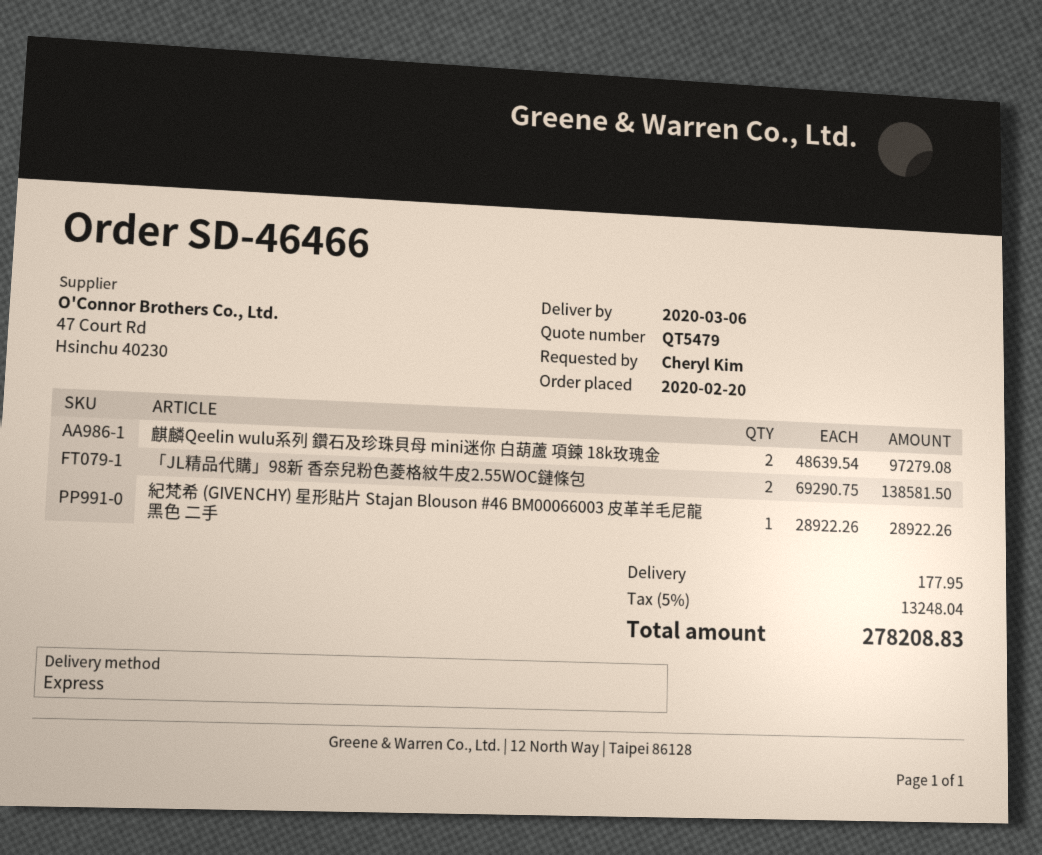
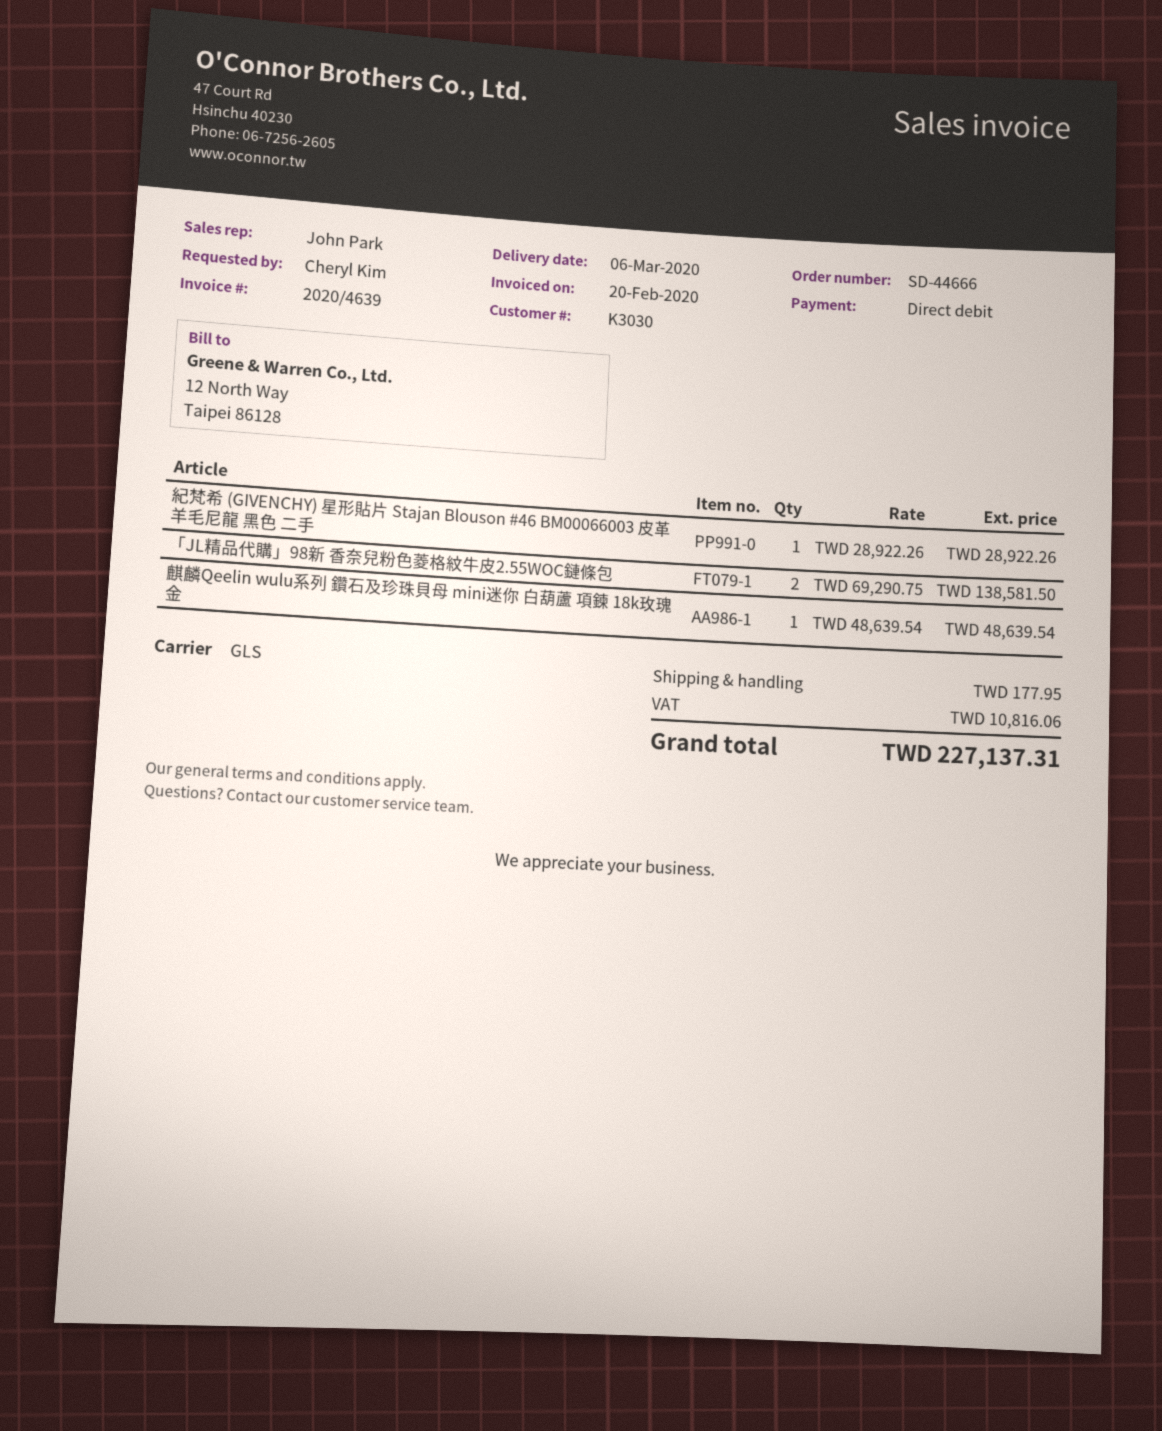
order number: SD-46466 -> SD-44666
shipping method: express -> GLS
麒麟Qeelin wulu系列 鑽石及珍珠貝母 mini迷你 白葫蘆 項鍊 18k玫瑰金: 2 x 48639.54 = 97279.08 -> 1 x 48639.54 = 48639.54
tax: 13248.04 -> 10816.06
total: 278208.83 -> 227137.31

